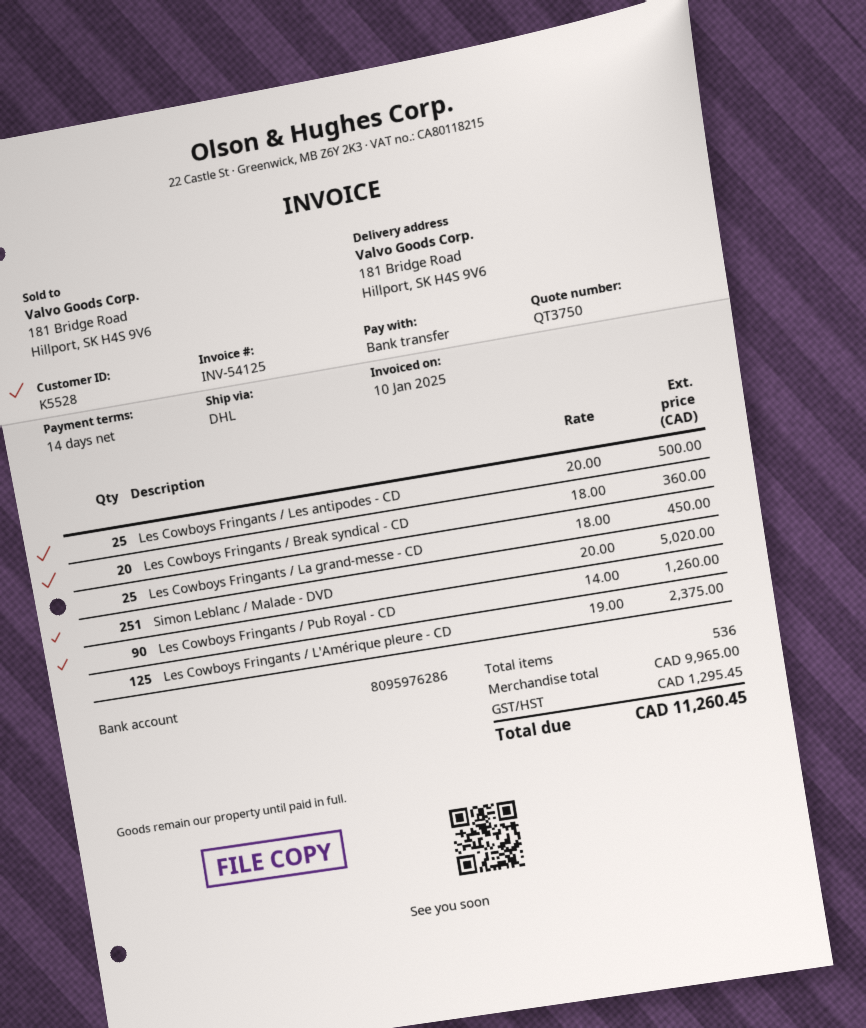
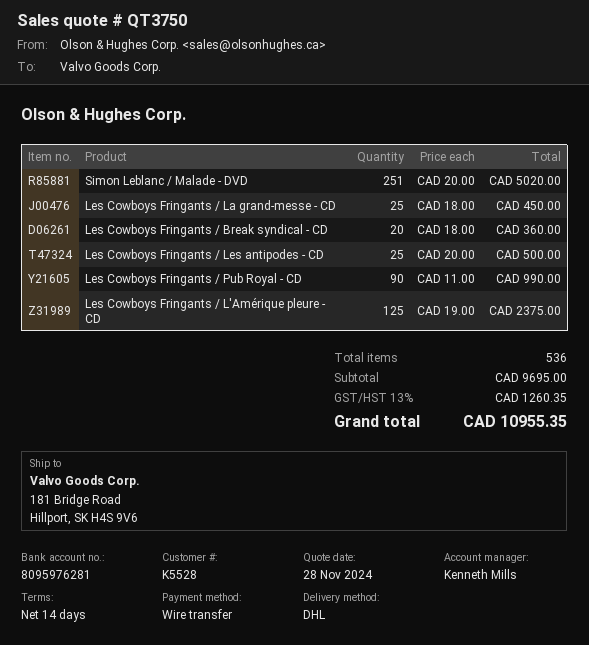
bank account: 8095976286 -> 8095976281
Les Cowboys Fringants / Pub Royal - CD: 90 x 14.00 = 1260.00 -> 90 x 11.00 = 990.00
subtotal: 9965.00 -> 9695.00
tax: 1295.45 -> 1260.35
total: 11260.45 -> 10955.35

